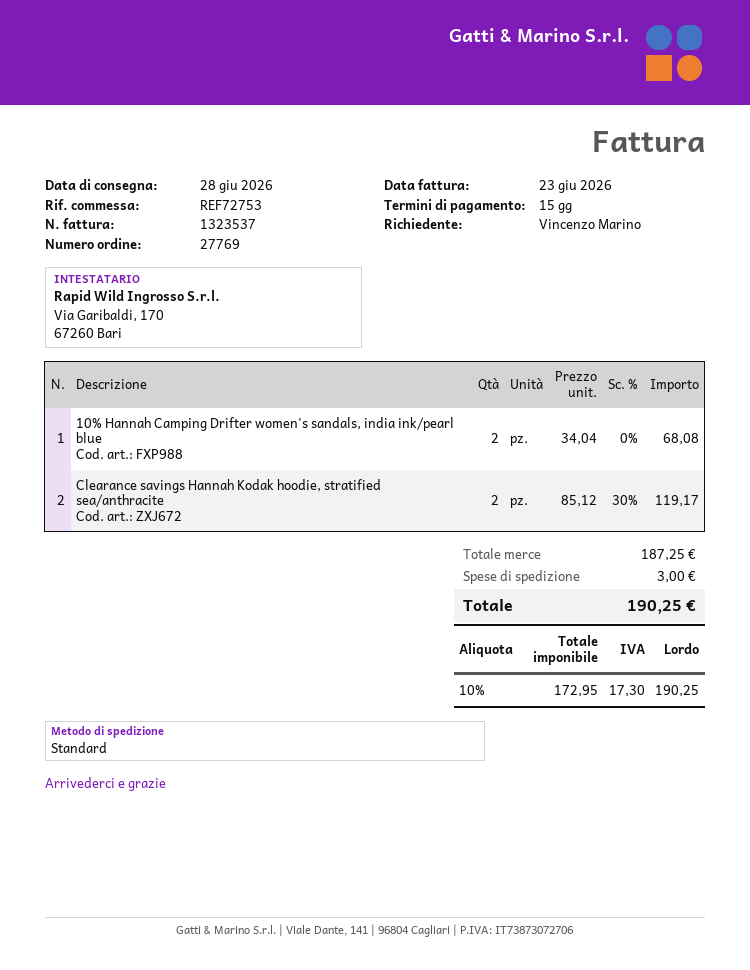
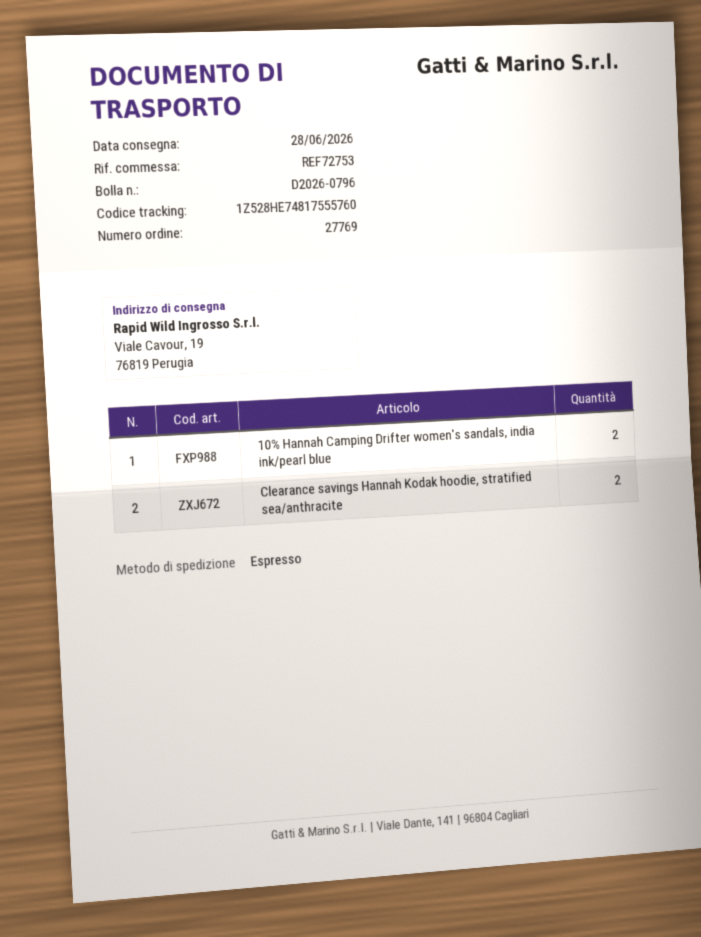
shipping method: standard -> express

